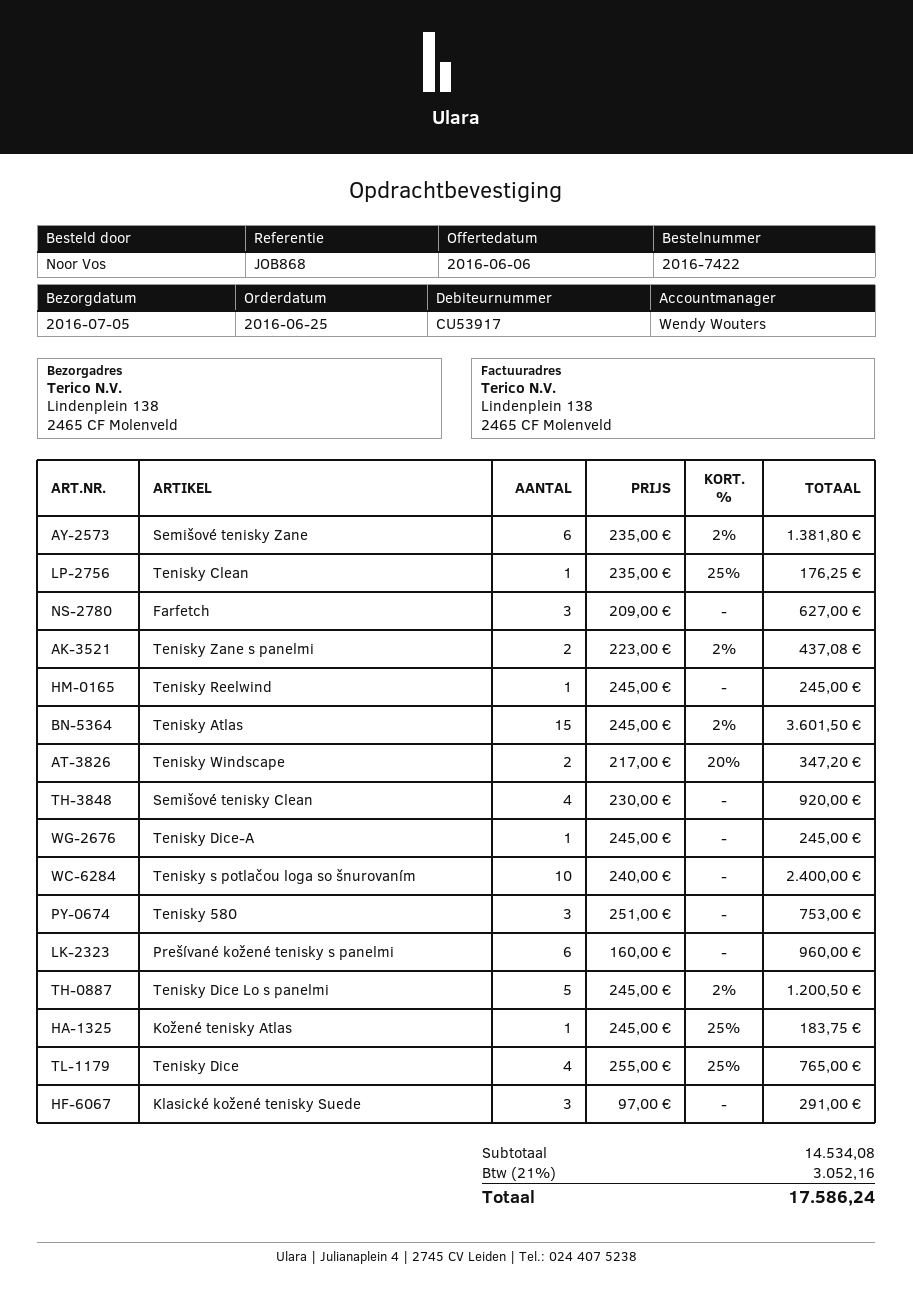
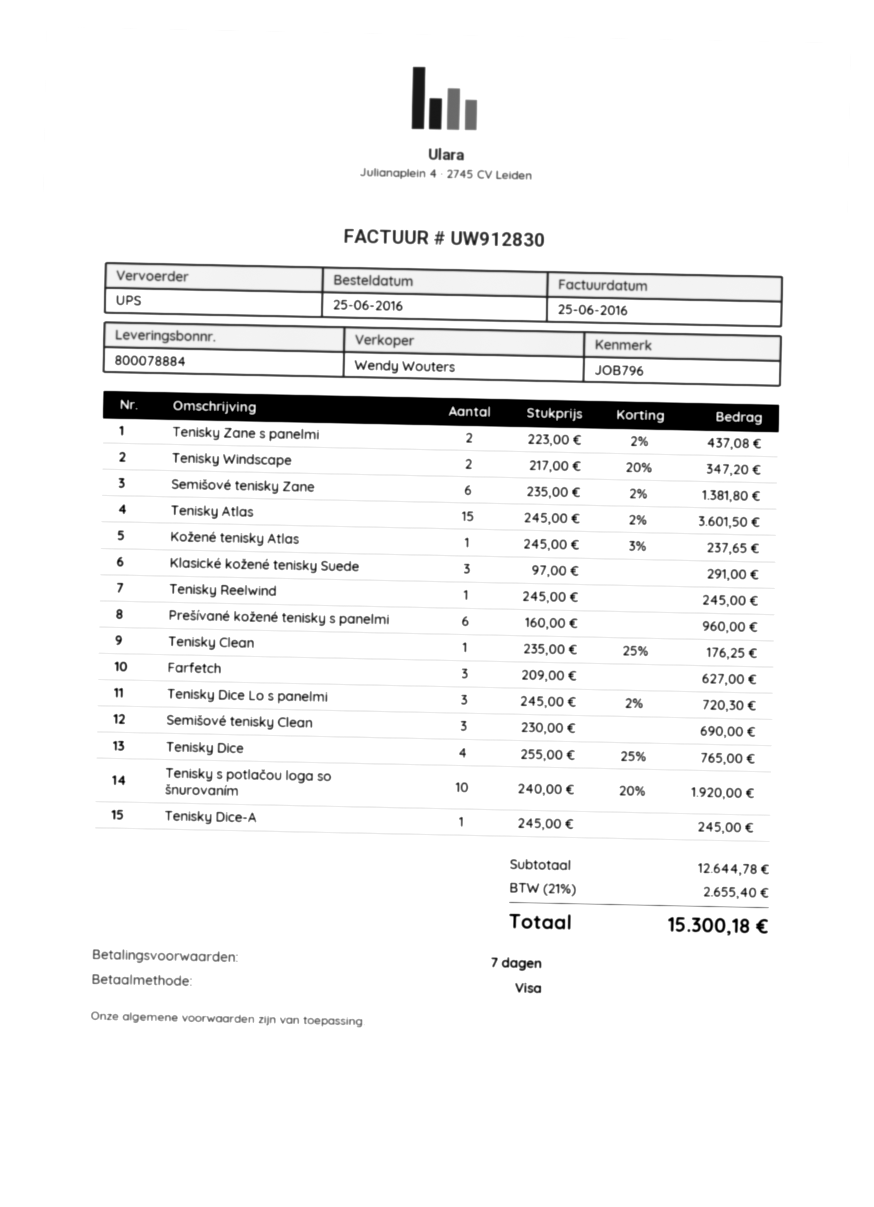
reference: JOB868 -> JOB796
Semišové tenisky Clean: 4 x 230.00 = 920.00 -> 3 x 230.00 = 690.00
Tenisky s potlačou loga so šnurovaním: 10 x 240.00 = 2400.00 -> 10 x 240.00 - 20% = 1920.00
Tenisky 580: 3 x 251.00 = 753.00 -> none
Tenisky Dice Lo s panelmi: 5 x 245.00 - 2% = 1200.50 -> 3 x 245.00 - 2% = 720.30
Kožené tenisky Atlas: 1 x 245.00 - 25% = 183.75 -> 1 x 245.00 - 3% = 237.65
subtotal: 14534.08 -> 12644.78
tax: 21% = 3052.16 -> 21% = 2655.40
total: 17586.24 -> 15300.18

